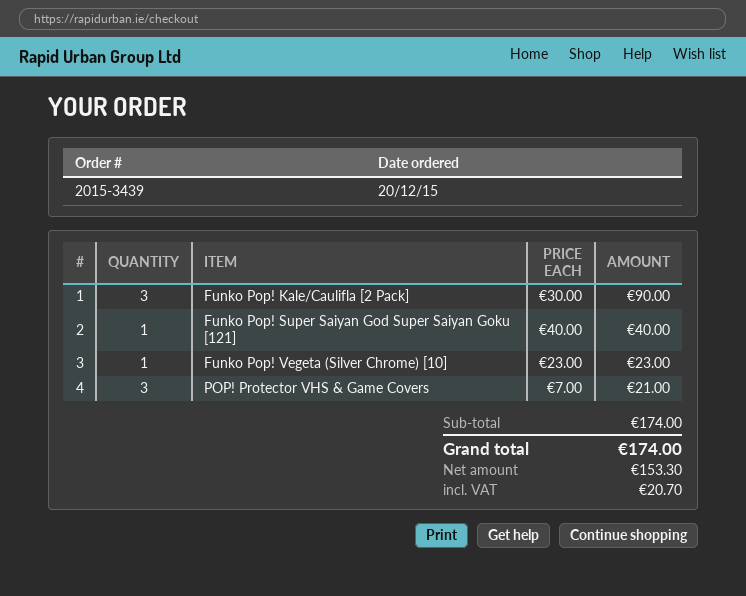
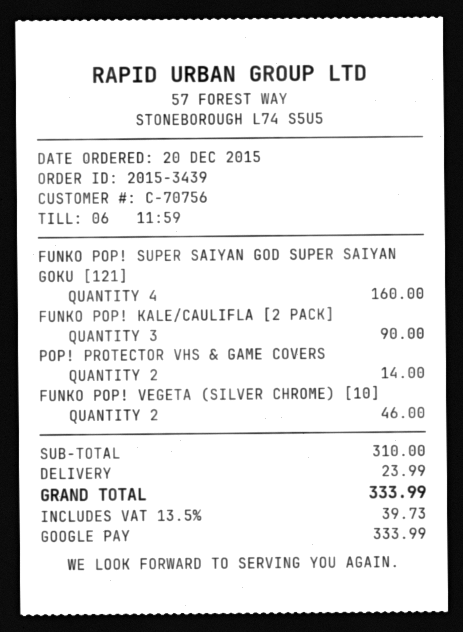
Funko Pop! Super Saiyan God Super Saiyan Goku [121]: 1 for 40.00 -> 4 for 160.00
Funko Pop! Vegeta (Silver Chrome) [10]: 1 for 23.00 -> 2 for 46.00
POP! Protector VHS & Game Covers: 3 for 21.00 -> 2 for 14.00
subtotal: 174.00 -> 310.00
shipping: none -> 23.99
tax: 20.70 -> 39.73
total: 174.00 -> 333.99

